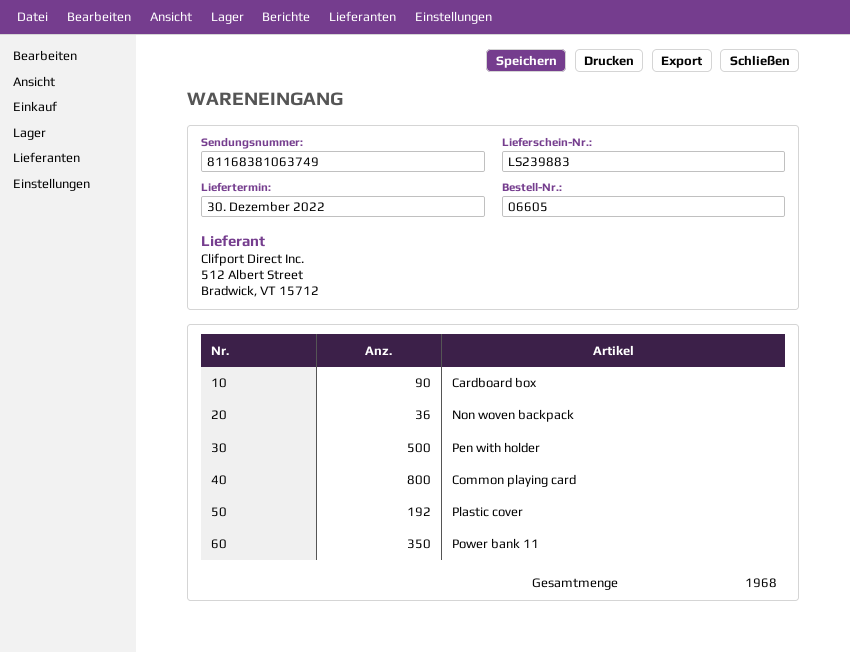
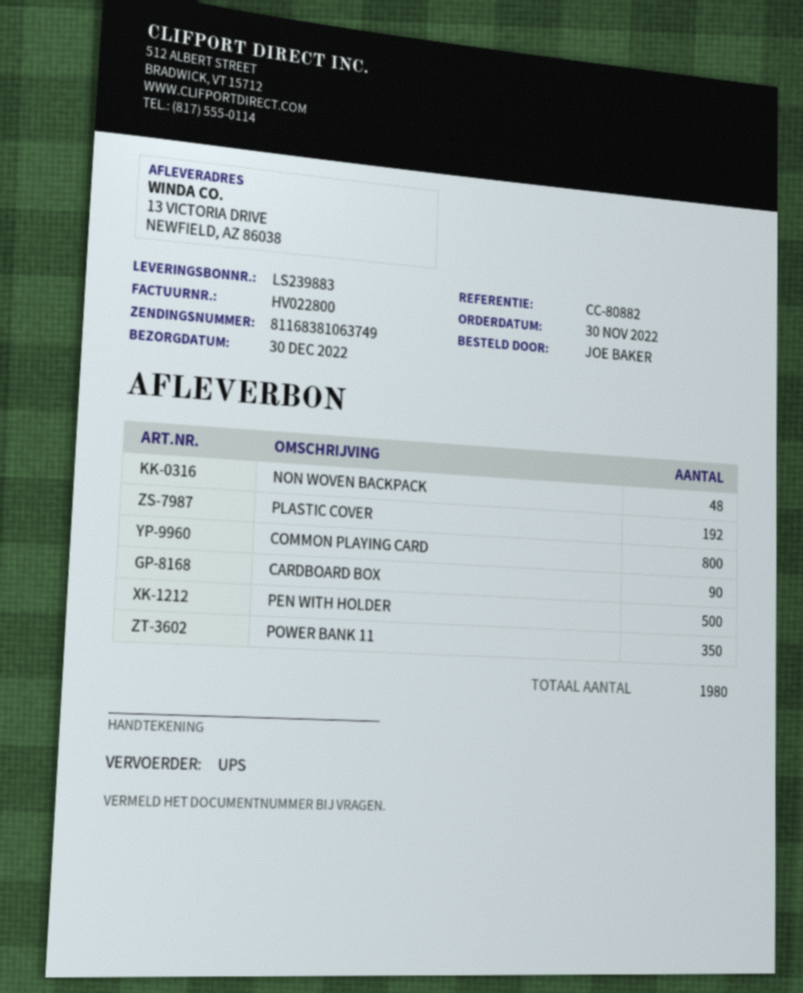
Non woven backpack: 36 -> 48
total quantity: 1968 -> 1980

